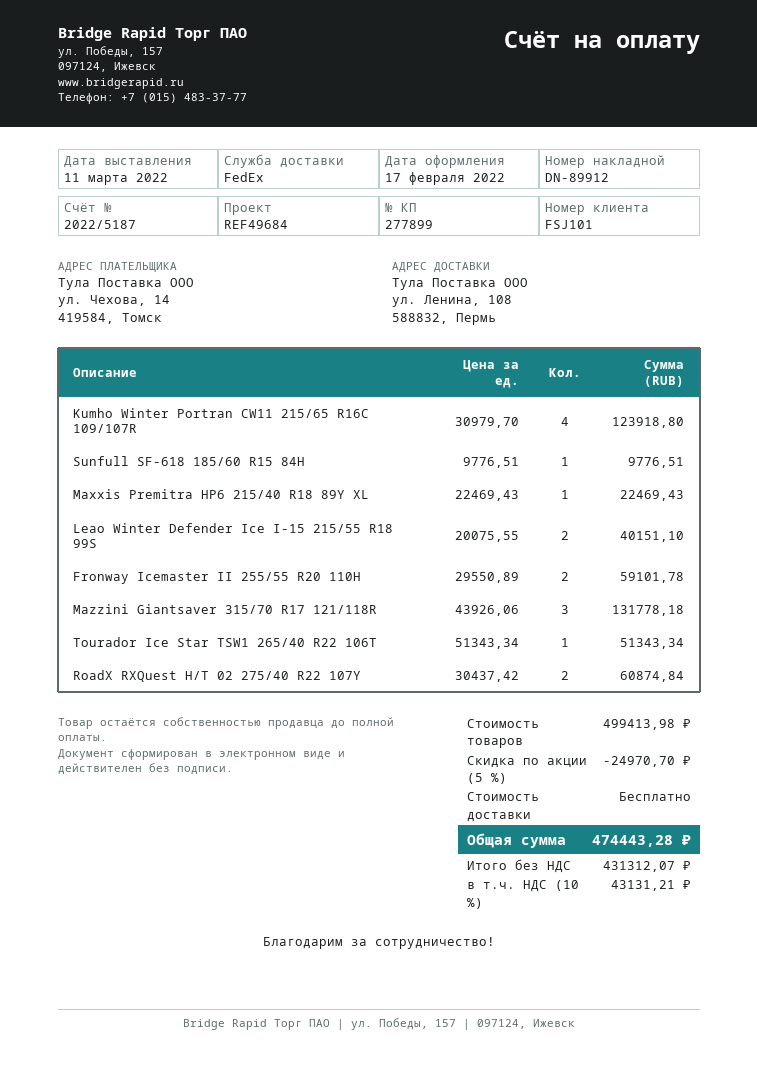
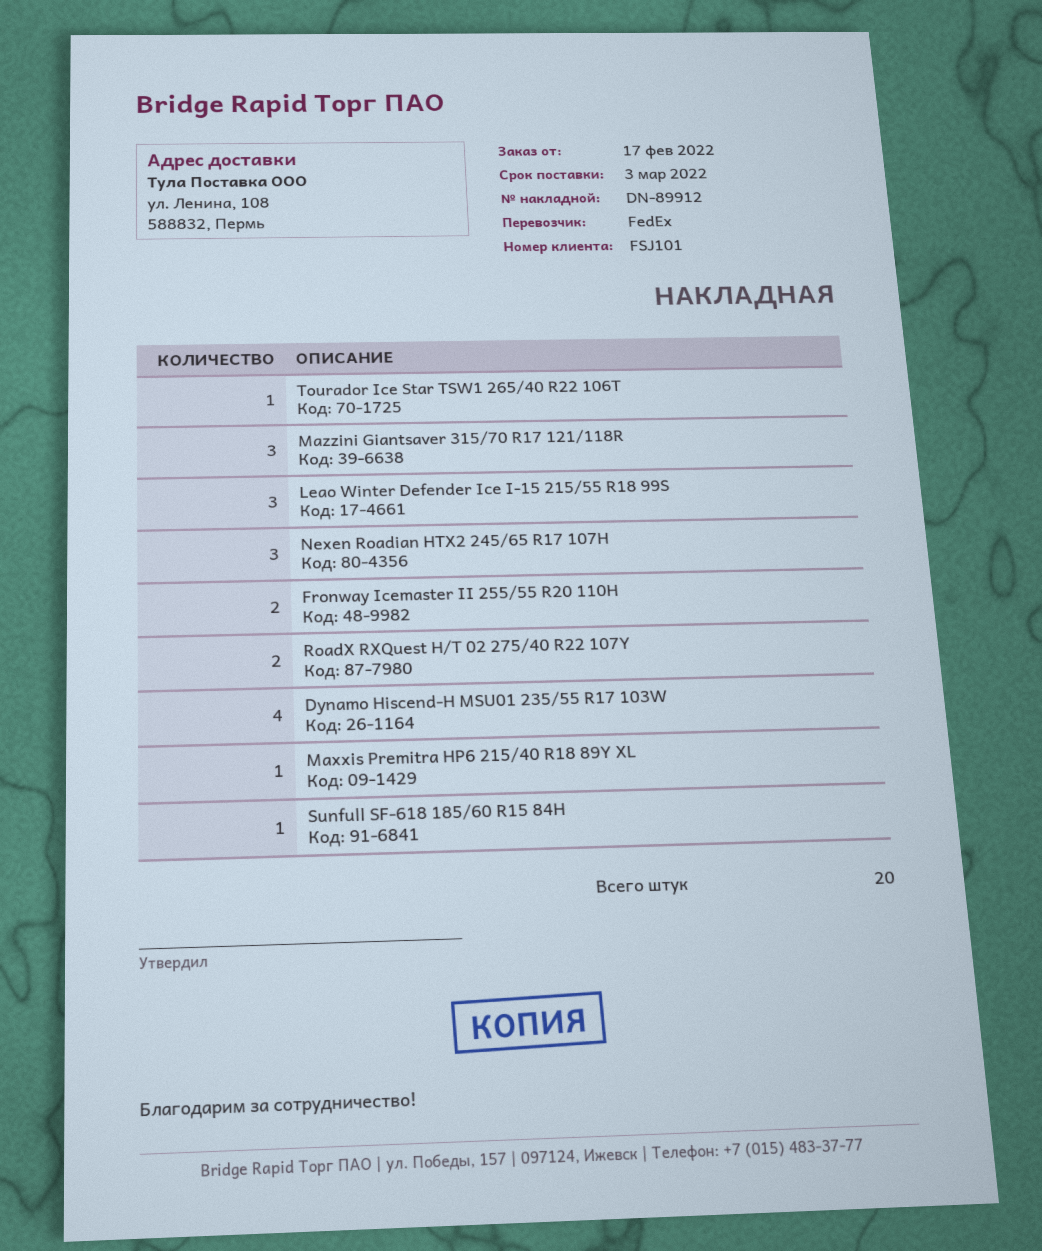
Kumho Winter Portran CW11 215/65 R16C 109/107R: 4 -> none
Leao Winter Defender Ice I-15 215/55 R18 99S: 2 -> 3
Nexen Roadian HTX2 245/65 R17 107H: none -> 3
Dynamo Hiscend-H MSU01 235/55 R17 103W: none -> 4

